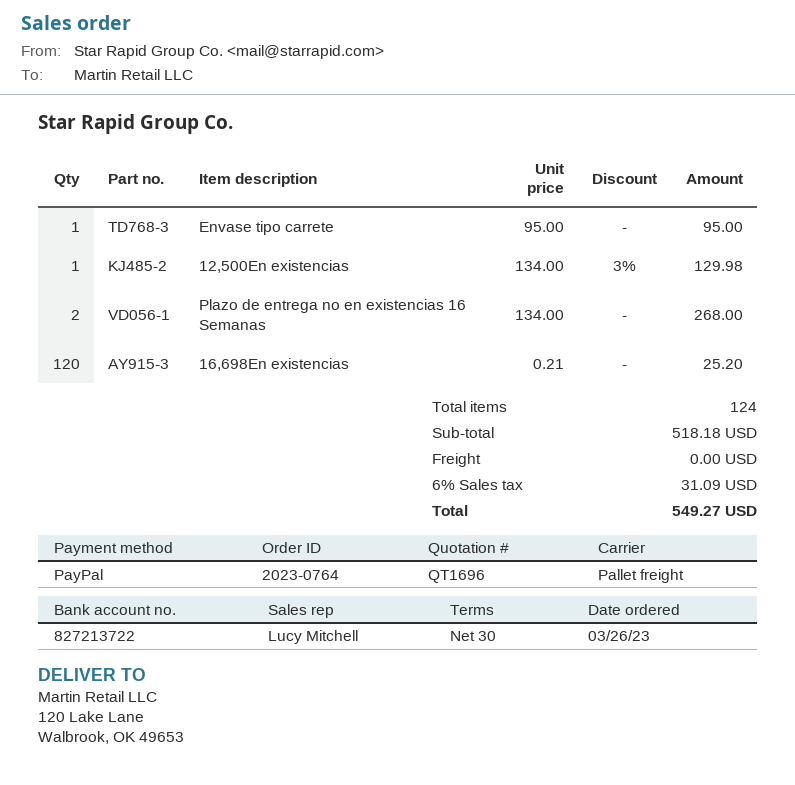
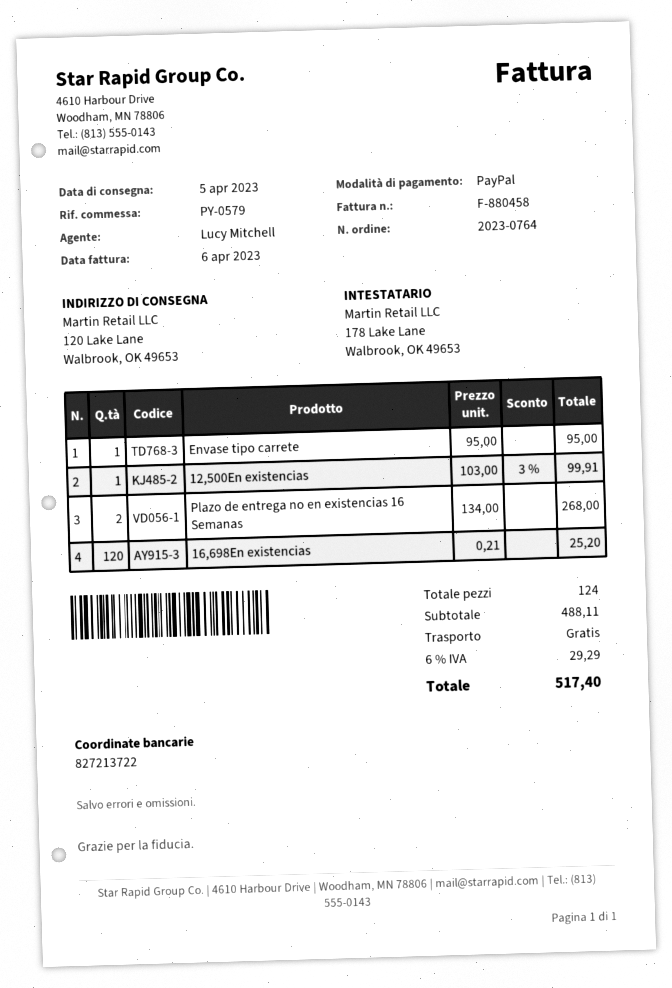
12,500En existencias: 1 x 134.00 - 3% = 129.98 -> 1 x 103.00 - 3% = 99.91
subtotal: 518.18 -> 488.11
tax: 6% = 31.09 -> 6% = 29.29
total: 549.27 -> 517.40

